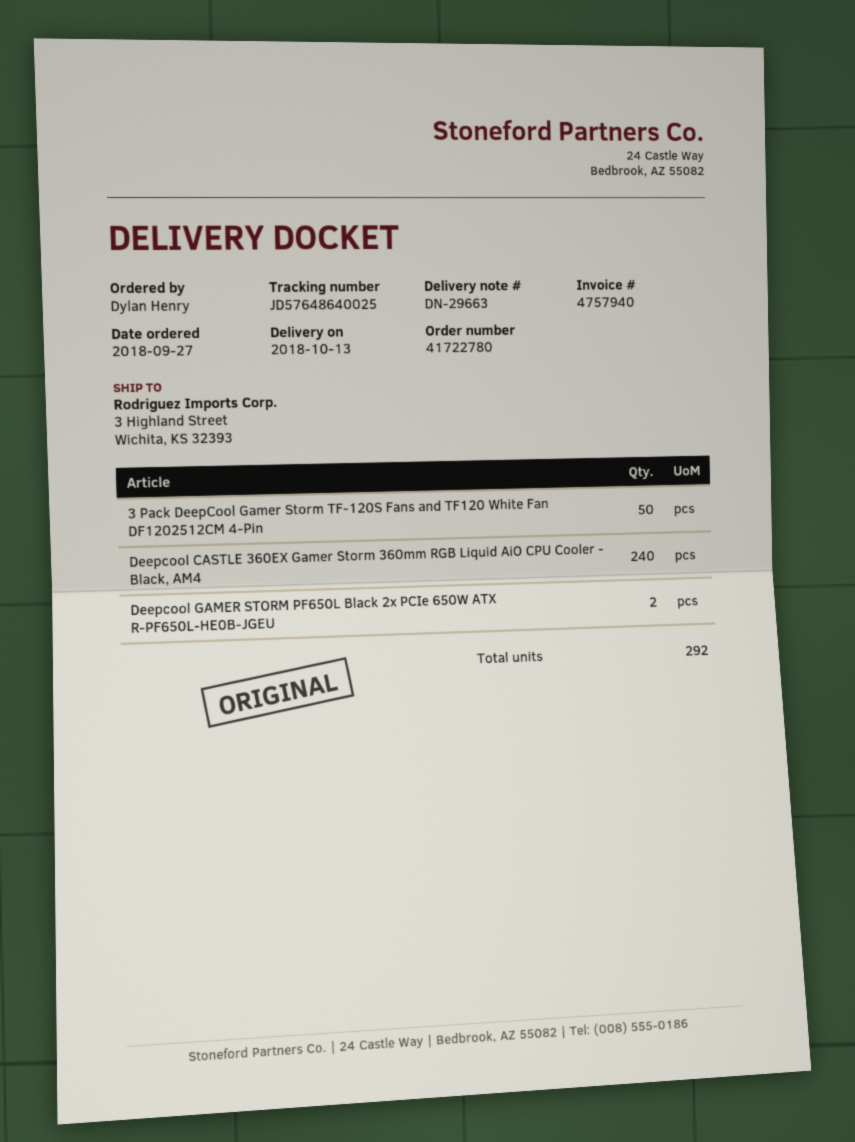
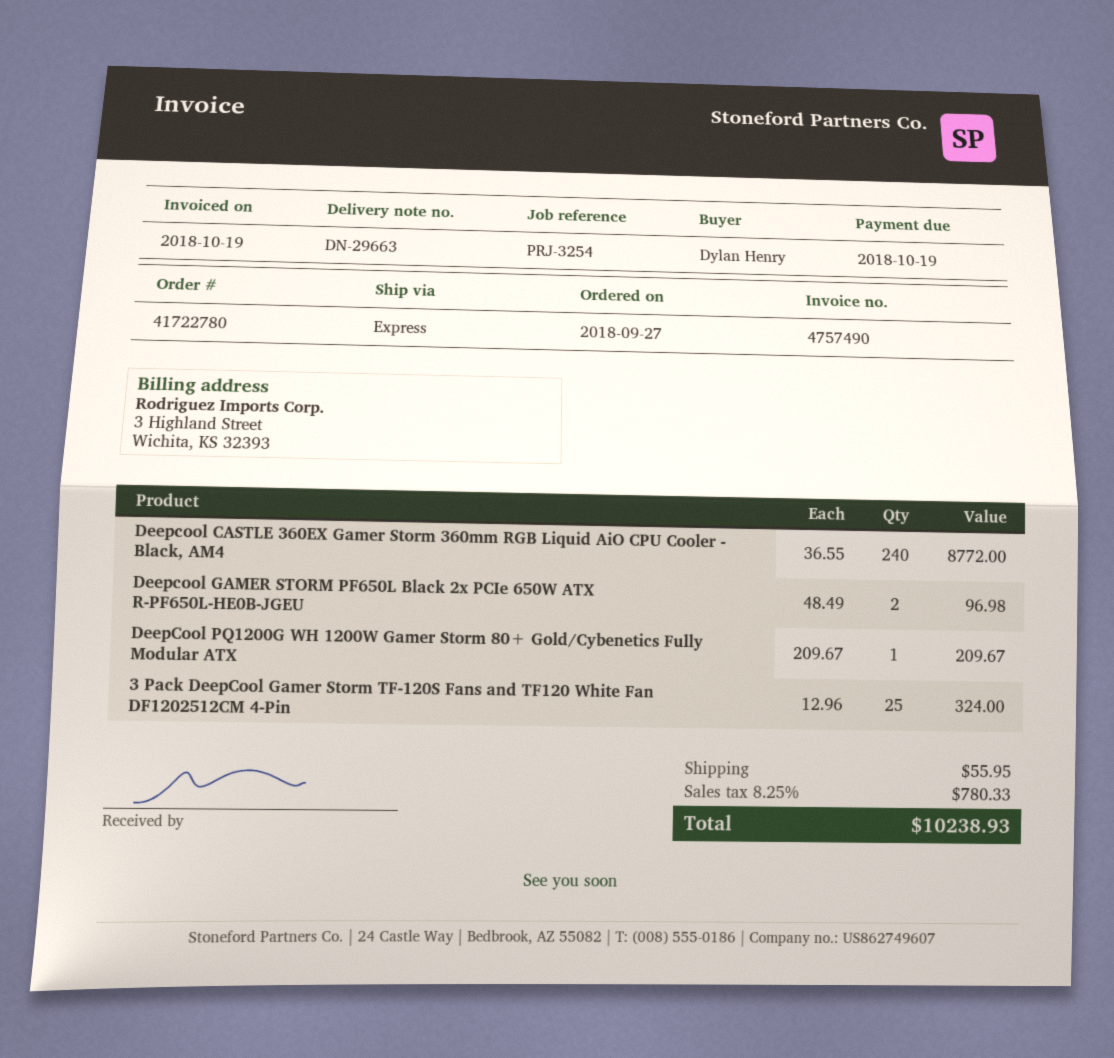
invoice number: 4757940 -> 4757490
3 Pack DeepCool Gamer Storm TF-120S Fans and TF120 White Fan DF1202512CM 4-Pin: 50 -> 25
DeepCool PQ1200G WH 1200W Gamer Storm 80+ Gold/Cybenetics Fully Modular ATX: none -> 1

